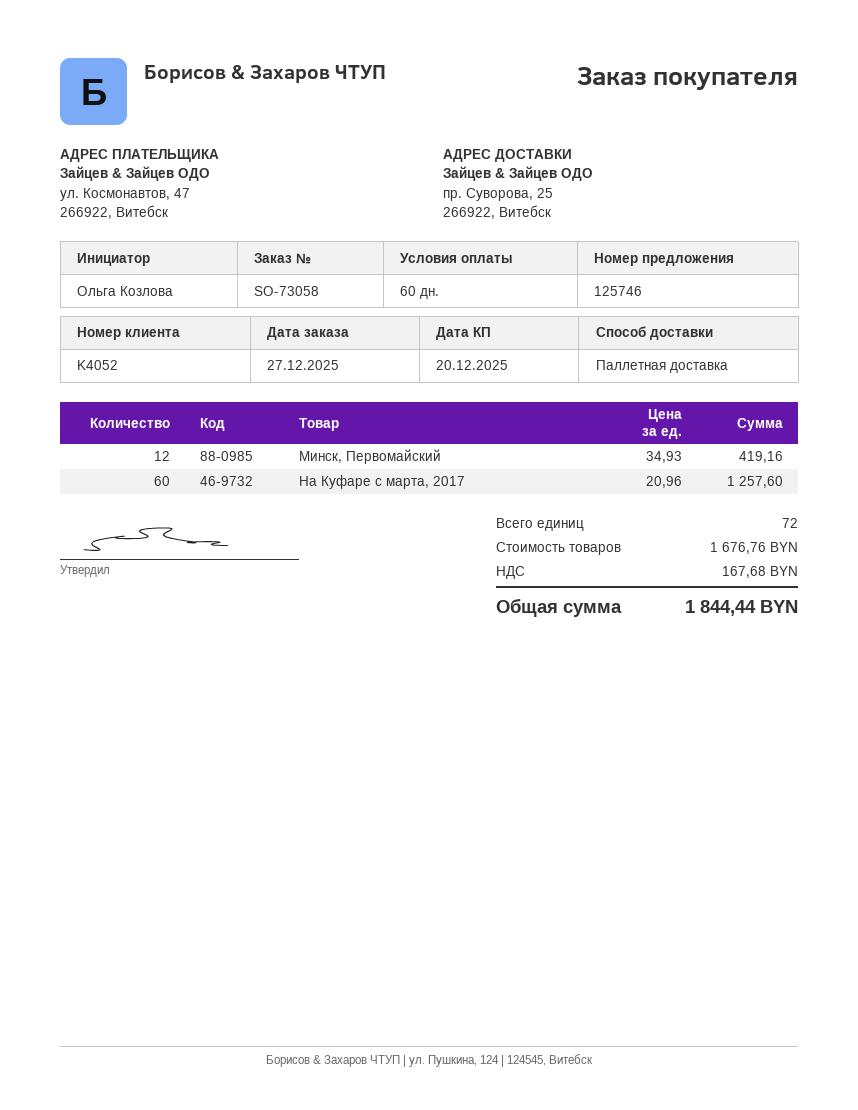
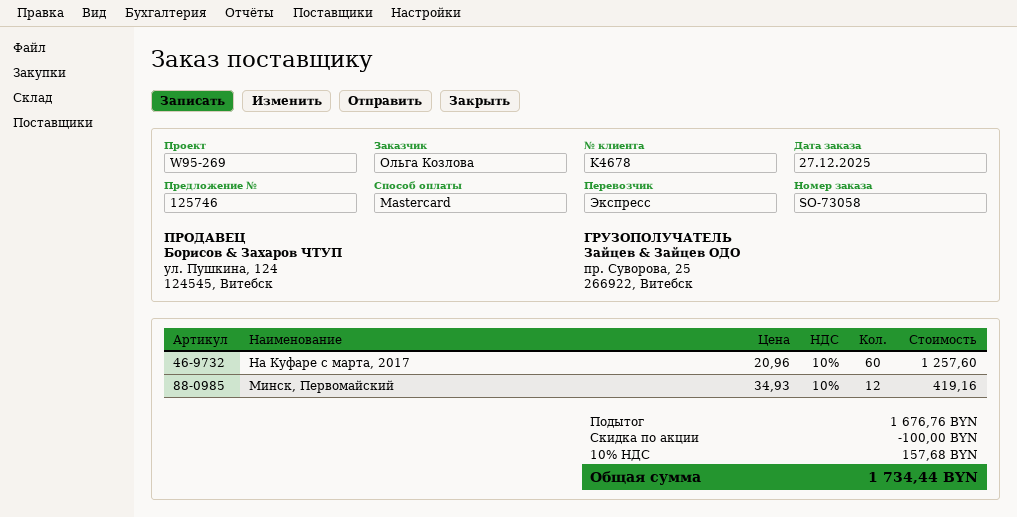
customer number: K4052 -> K4678
shipping method: pallet freight -> express
discount: none -> 100.00
tax: 167.68 -> 157.68
total: 1844.44 -> 1734.44

